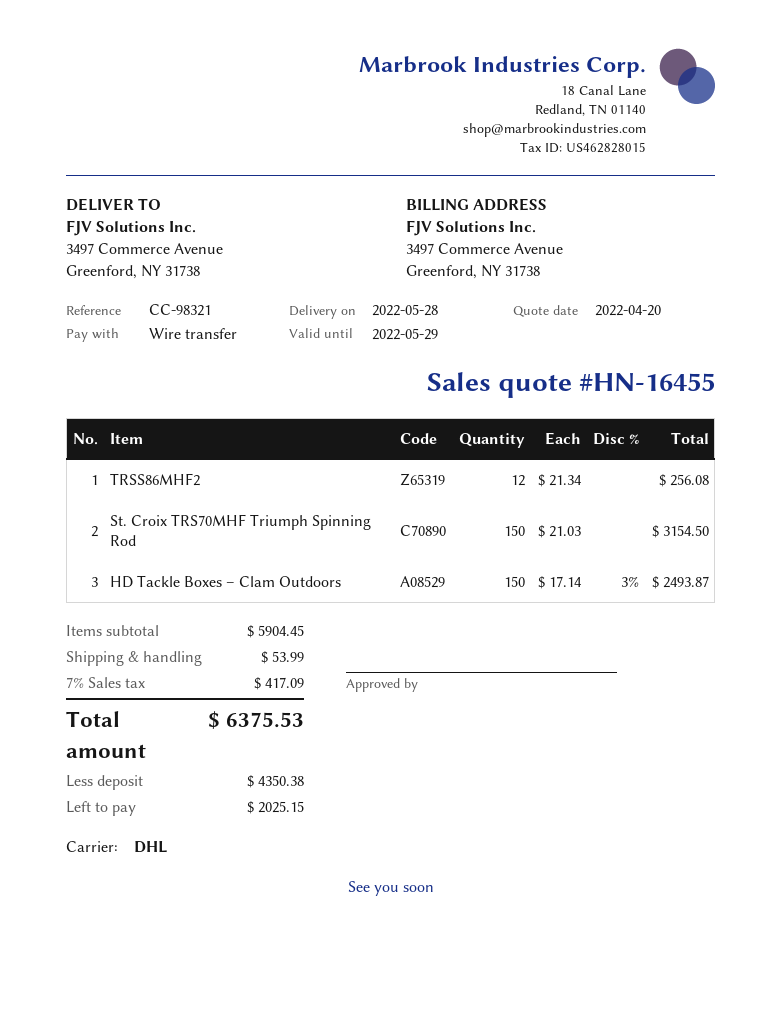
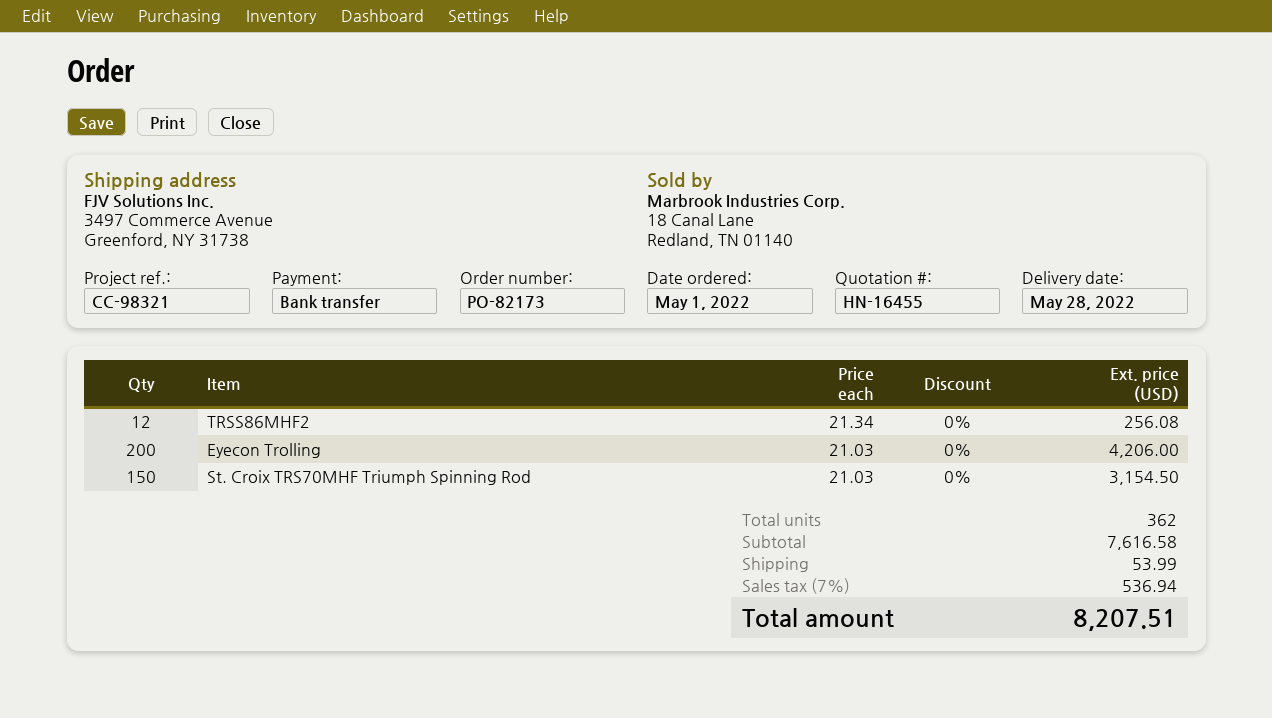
HD Tackle Boxes – Clam Outdoors: 150 x 17.14 - 3% = 2493.87 -> none
Eyecon Trolling: none -> 200 x 21.03 = 4206.00
subtotal: 5904.45 -> 7616.58
tax: 7% = 417.09 -> 7% = 536.94
total: 6375.53 -> 8207.51

